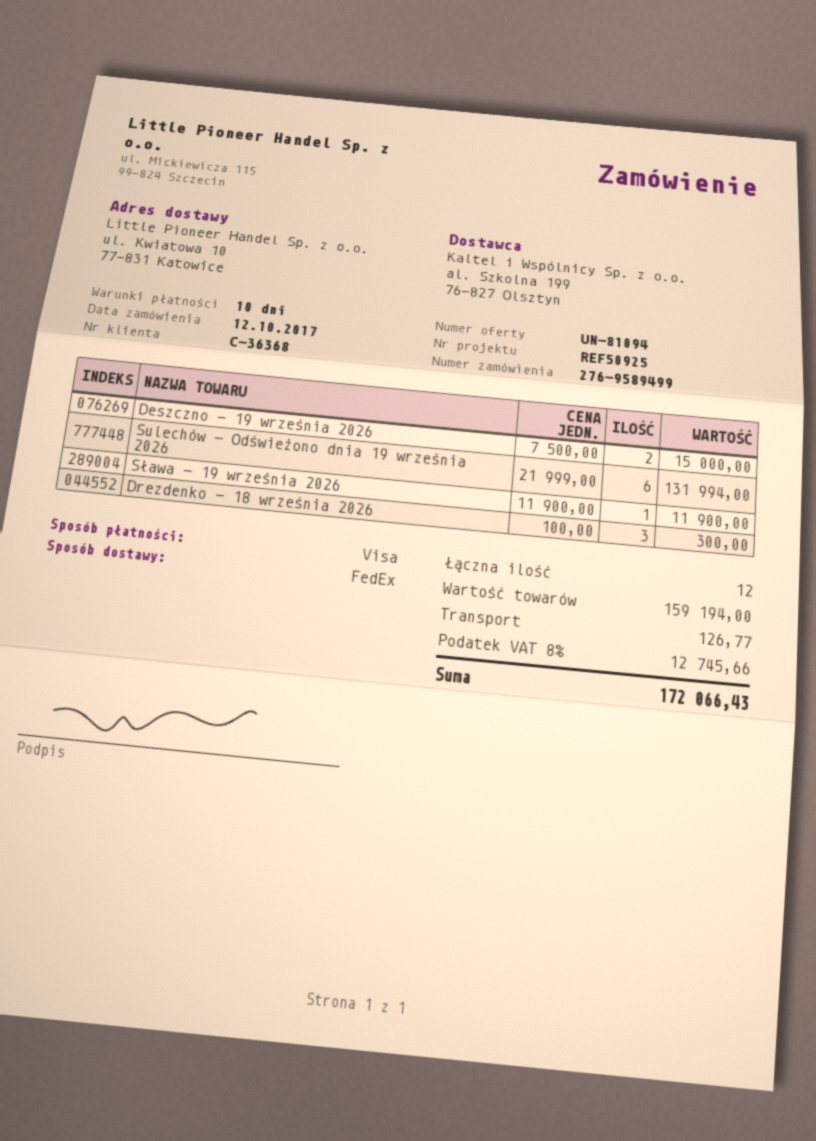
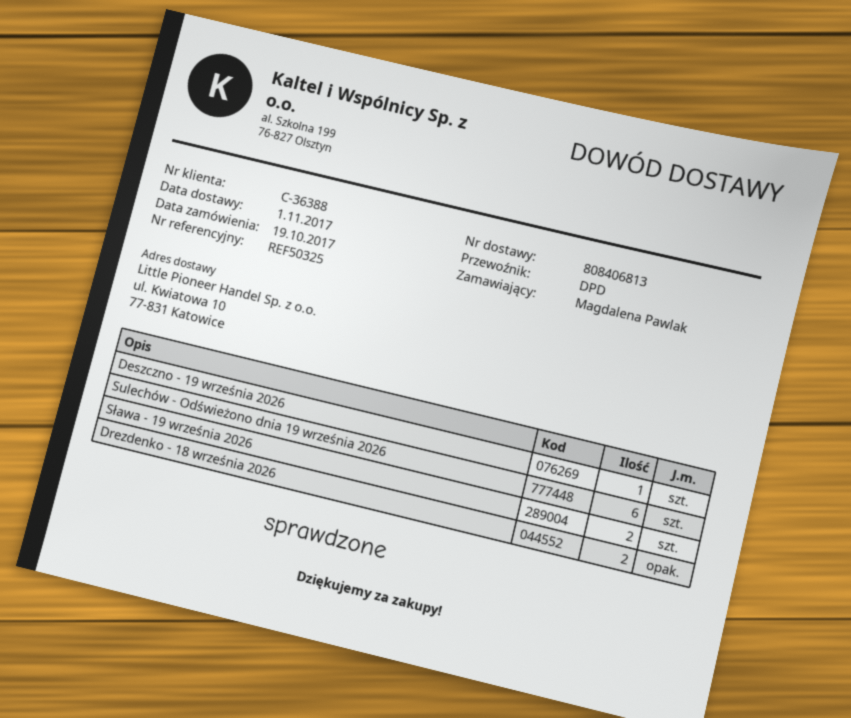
order date: 2017-10-12 -> 2017-10-19
customer number: C-36368 -> C-36388
reference: REF50925 -> REF50325
shipping method: FedEx -> DPD
Deszczno - 19 września 2026: 2 -> 1
Sława - 19 września 2026: 1 -> 2
Drezdenko - 18 września 2026: 3 -> 2

